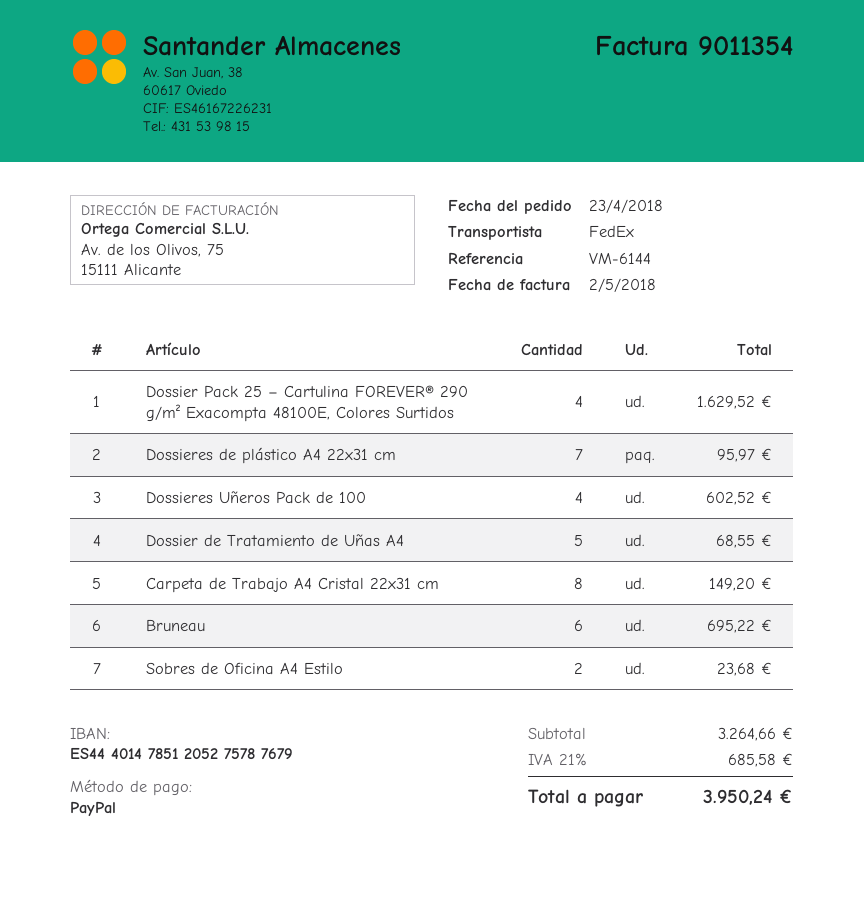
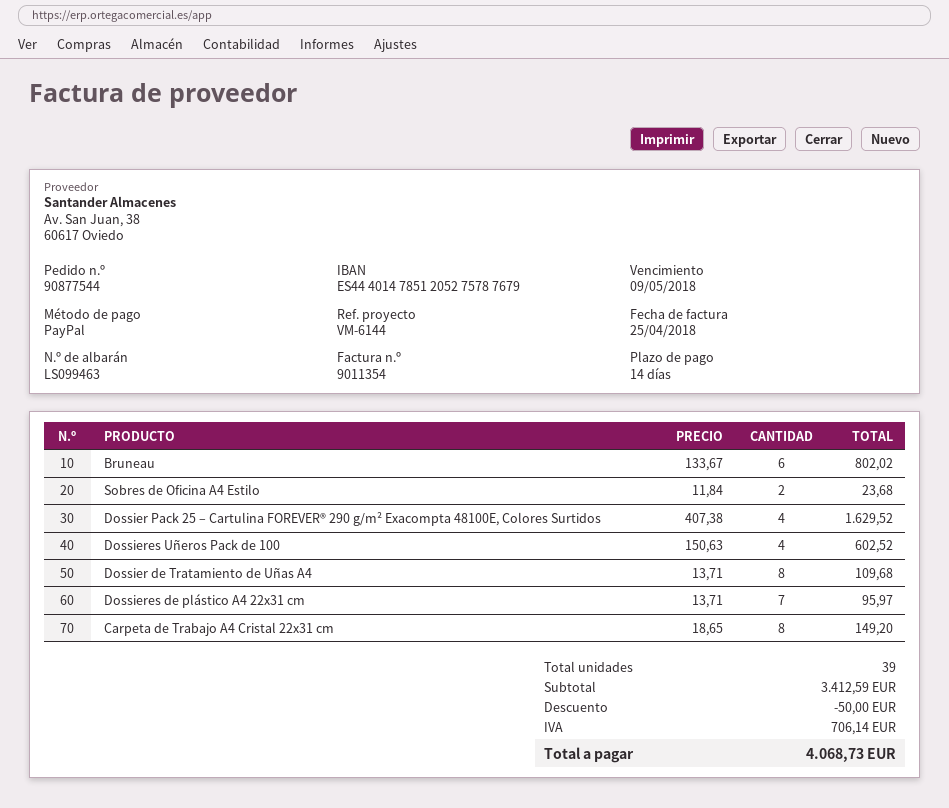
invoice date: 2018-05-02 -> 2018-04-25
Dossier de Tratamiento de Uñas A4: 5 for 68.55 -> 8 for 109.68
Bruneau: 6 for 695.22 -> 6 for 802.02
subtotal: 3264.66 -> 3412.59
discount: none -> 50.00
tax: 685.58 -> 706.14
total: 3950.24 -> 4068.73

